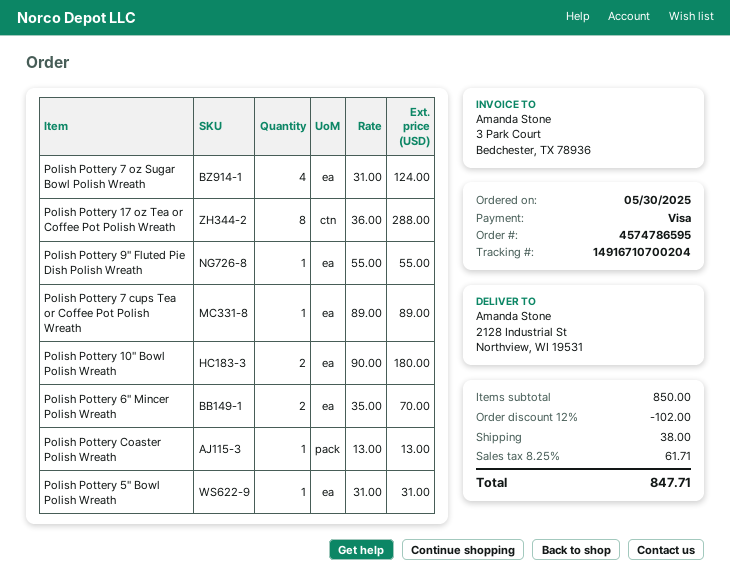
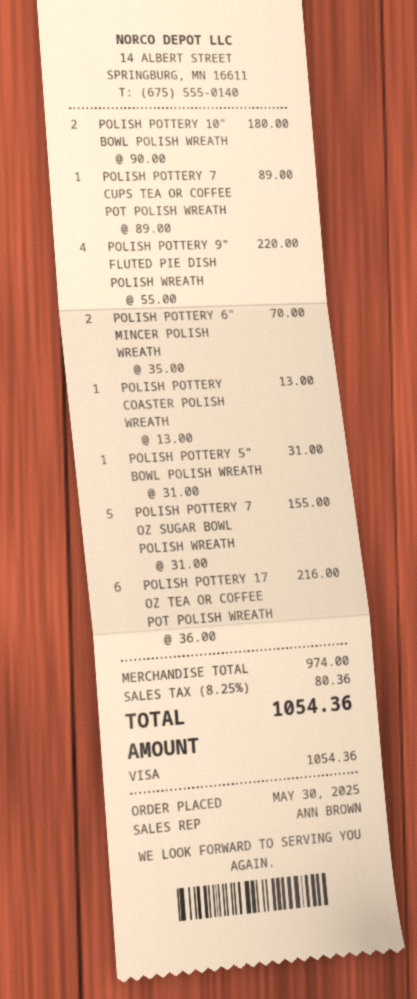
Polish Pottery 7 oz Sugar Bowl Polish Wreath: 4 x 31.00 = 124.00 -> 5 x 31.00 = 155.00
Polish Pottery 17 oz Tea or Coffee Pot Polish Wreath: 8 x 36.00 = 288.00 -> 6 x 36.00 = 216.00
Polish Pottery 9" Fluted Pie Dish Polish Wreath: 1 x 55.00 = 55.00 -> 4 x 55.00 = 220.00
subtotal: 850.00 -> 974.00
discount: 12% = 102.00 -> none
shipping: 38.00 -> none
tax: 8.25% = 61.71 -> 8.25% = 80.36
total: 847.71 -> 1054.36

